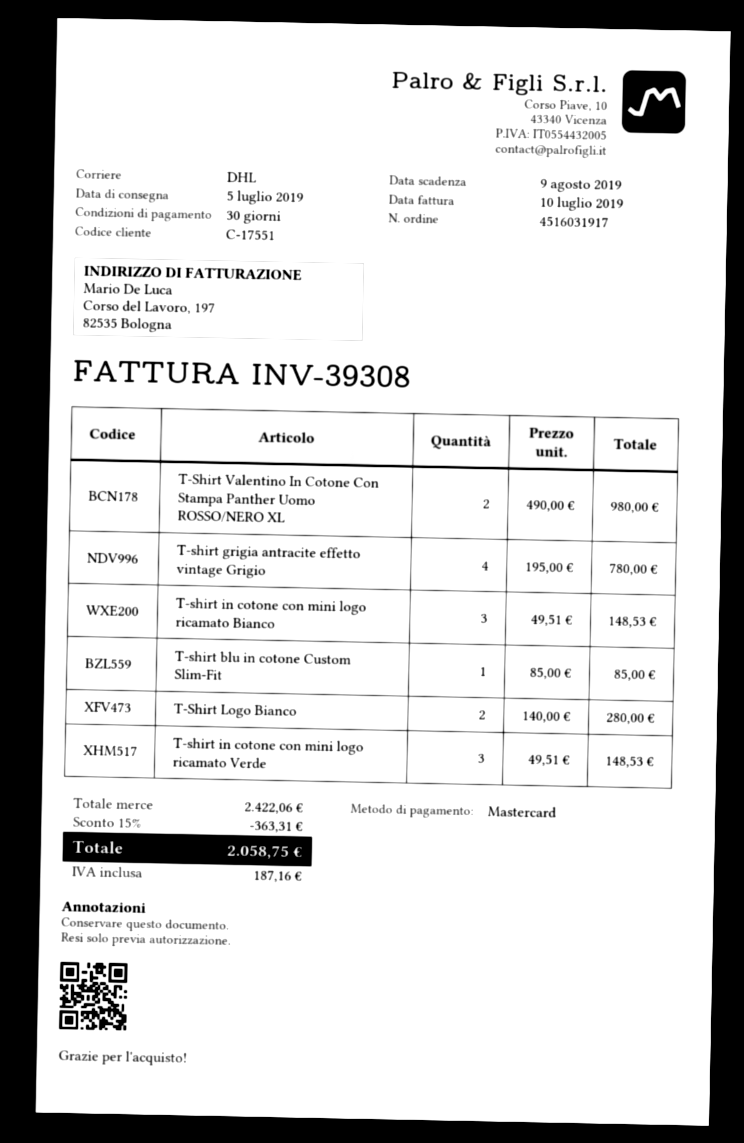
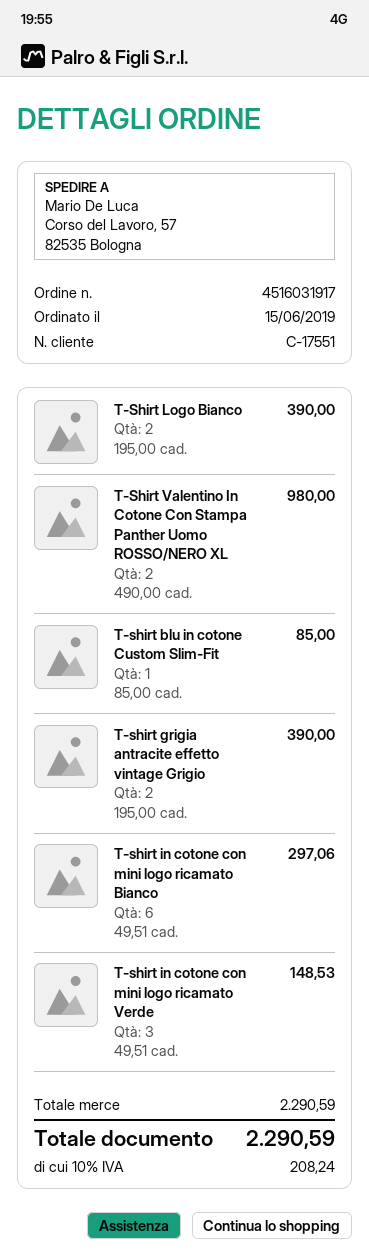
T-shirt grigia antracite effetto vintage Grigio: 4 x 195.00 = 780.00 -> 2 x 195.00 = 390.00
T-shirt in cotone con mini logo ricamato Bianco: 3 x 49.51 = 148.53 -> 6 x 49.51 = 297.06
T-Shirt Logo Bianco: 2 x 140.00 = 280.00 -> 2 x 195.00 = 390.00
subtotal: 2422.06 -> 2290.59
discount: 15% = 363.31 -> none
tax: 187.16 -> 208.24
total: 2058.75 -> 2290.59

